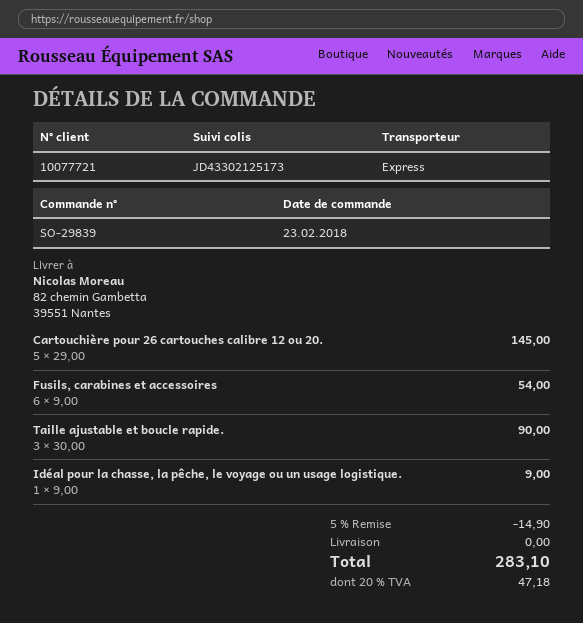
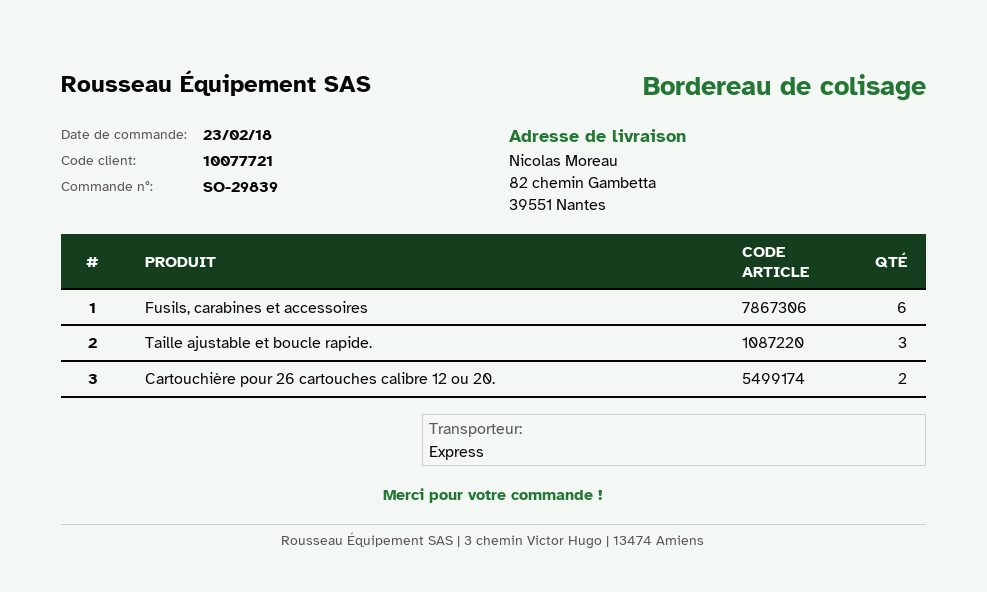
Cartouchière pour 26 cartouches calibre 12 ou 20.: 5 -> 2
Idéal pour la chasse, la pêche, le voyage ou un usage logistique.: 1 -> none

